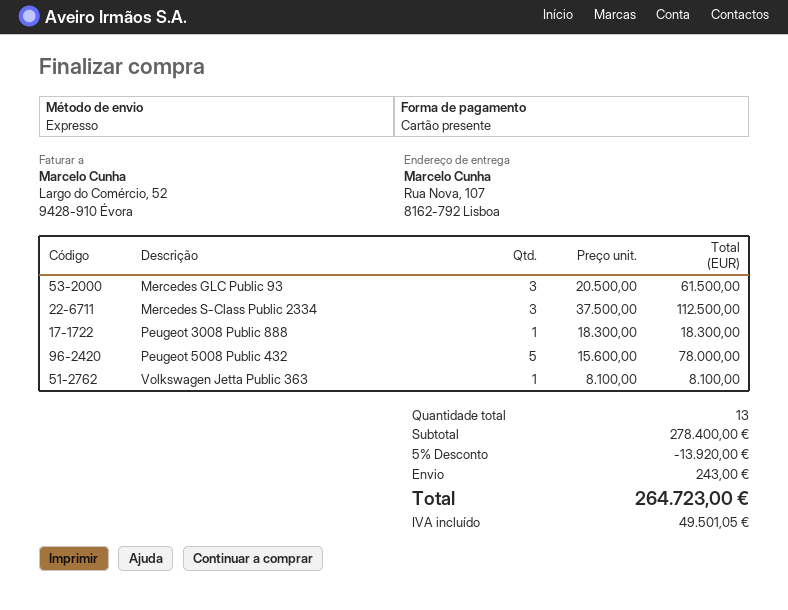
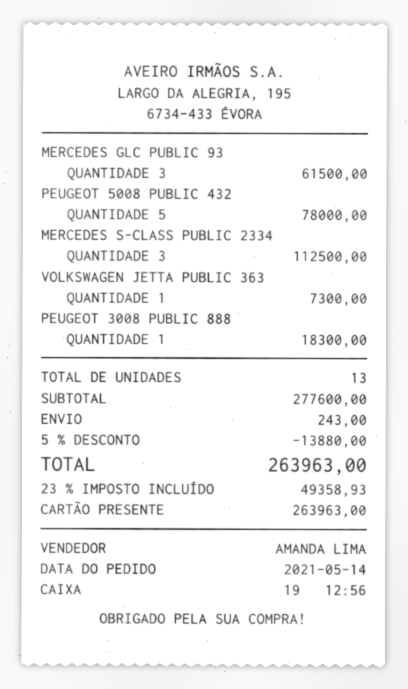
Volkswagen Jetta Public 363: 1 for 8100.00 -> 1 for 7300.00
subtotal: 278400.00 -> 277600.00
discount: 5% = 13920.00 -> 5% = 13880.00
tax: 49501.05 -> 49358.93
total: 264723.00 -> 263963.00

